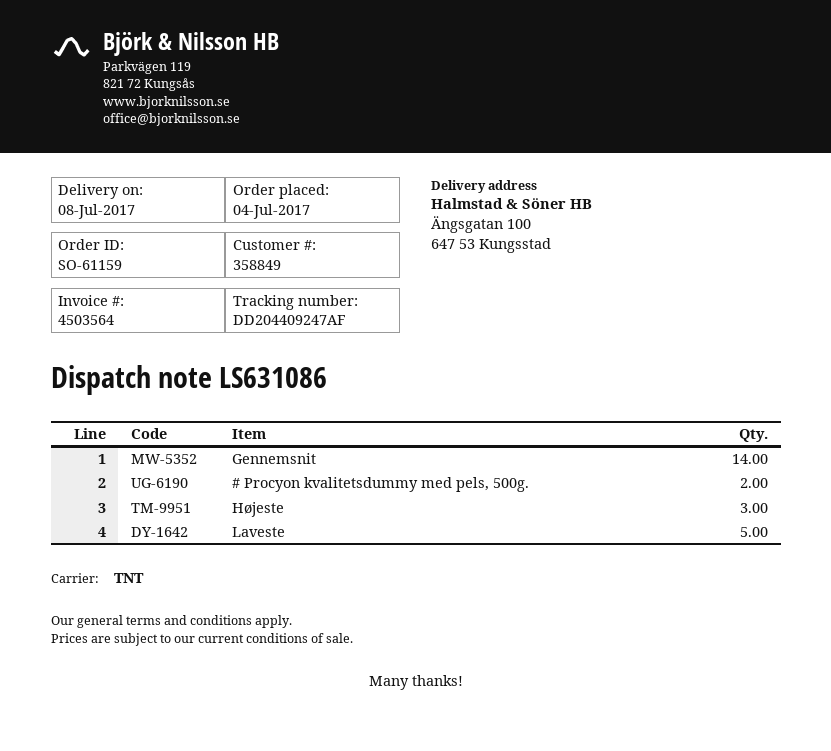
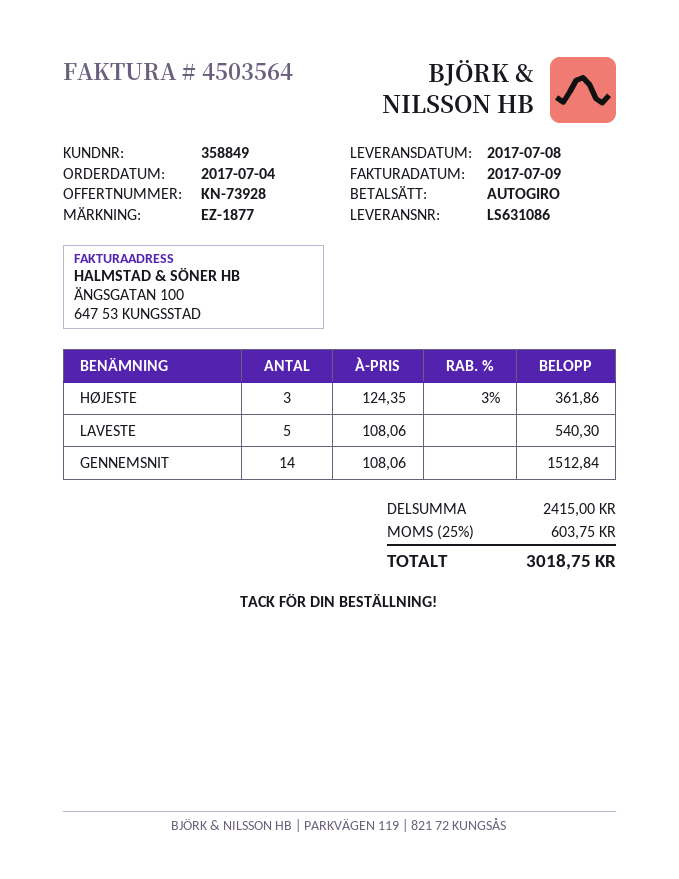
# Procyon kvalitetsdummy med pels, 500g.: 2 -> none

